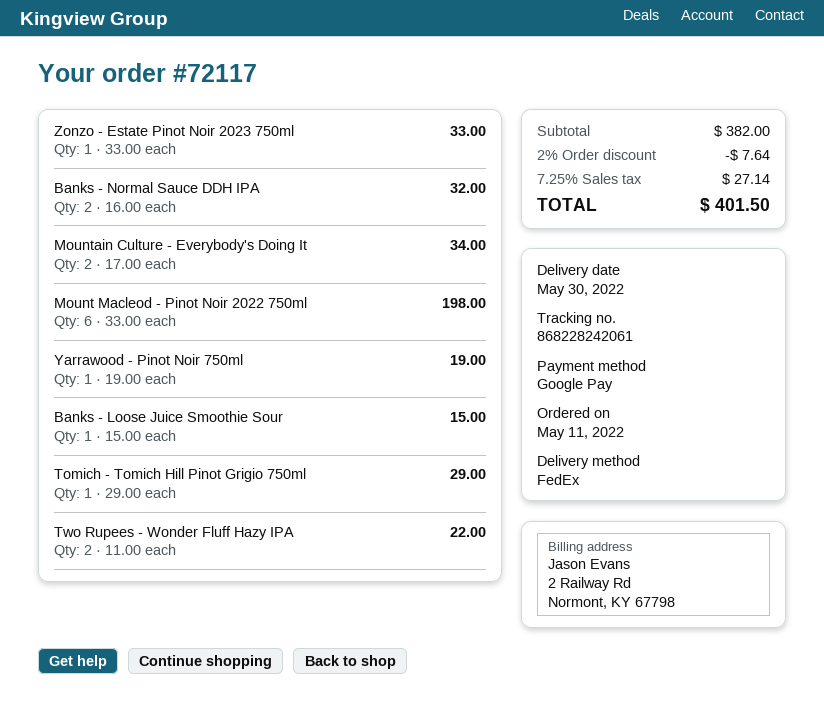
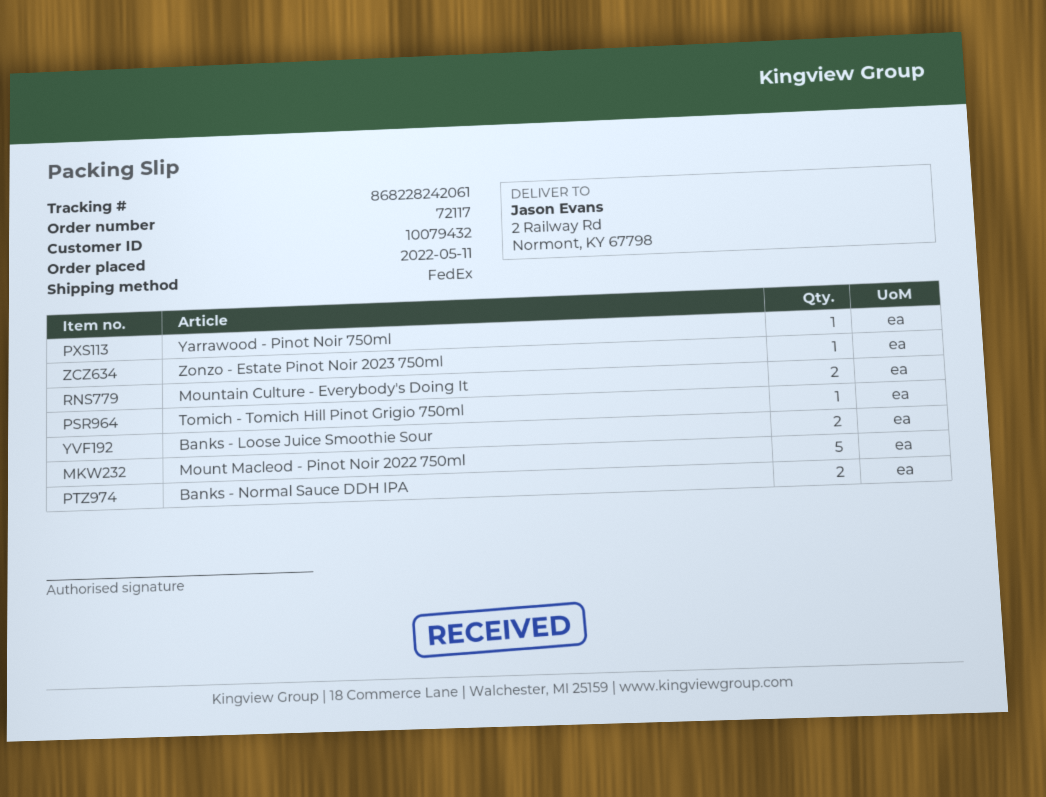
Mount Macleod - Pinot Noir 2022 750ml: 6 -> 5
Banks - Loose Juice Smoothie Sour: 1 -> 2
Two Rupees - Wonder Fluff Hazy IPA: 2 -> none

